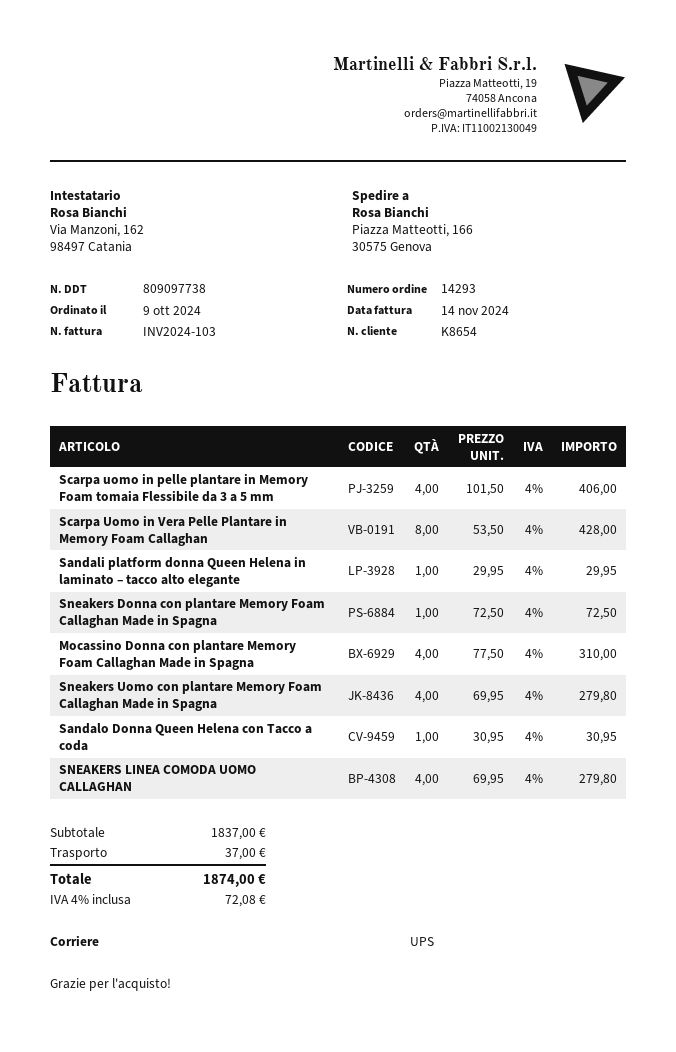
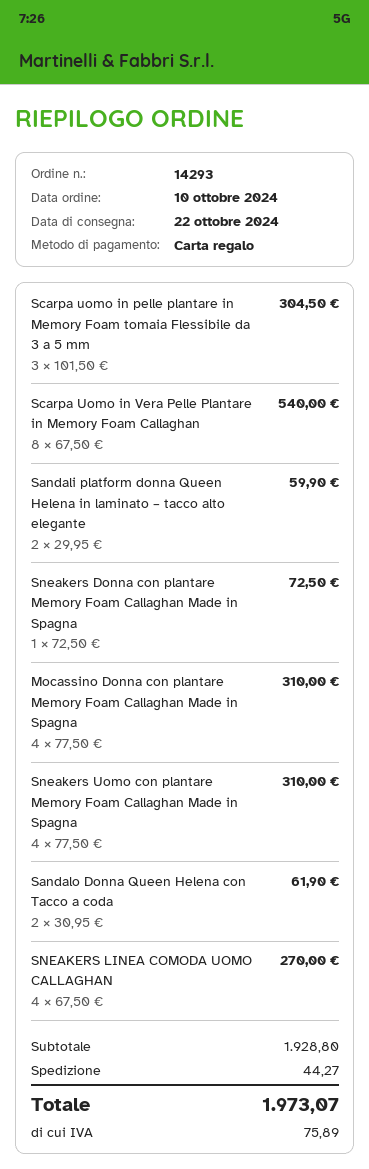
order date: 2024-10-09 -> 2024-10-10
Scarpa uomo in pelle plantare in Memory Foam tomaia Flessibile da 3 a 5 mm: 4 x 101.50 = 406.00 -> 3 x 101.50 = 304.50
Scarpa Uomo in Vera Pelle Plantare in Memory Foam Callaghan: 8 x 53.50 = 428.00 -> 8 x 67.50 = 540.00
Sandali platform donna Queen Helena in laminato – tacco alto elegante: 1 x 29.95 = 29.95 -> 2 x 29.95 = 59.90
Sneakers Uomo con plantare Memory Foam Callaghan Made in Spagna: 4 x 69.95 = 279.80 -> 4 x 77.50 = 310.00
Sandalo Donna Queen Helena con Tacco a coda: 1 x 30.95 = 30.95 -> 2 x 30.95 = 61.90
SNEAKERS LINEA COMODA UOMO CALLAGHAN: 4 x 69.95 = 279.80 -> 4 x 67.50 = 270.00
subtotal: 1837.00 -> 1928.80
shipping: 37.00 -> 44.27
tax: 72.08 -> 75.89
total: 1874.00 -> 1973.07

